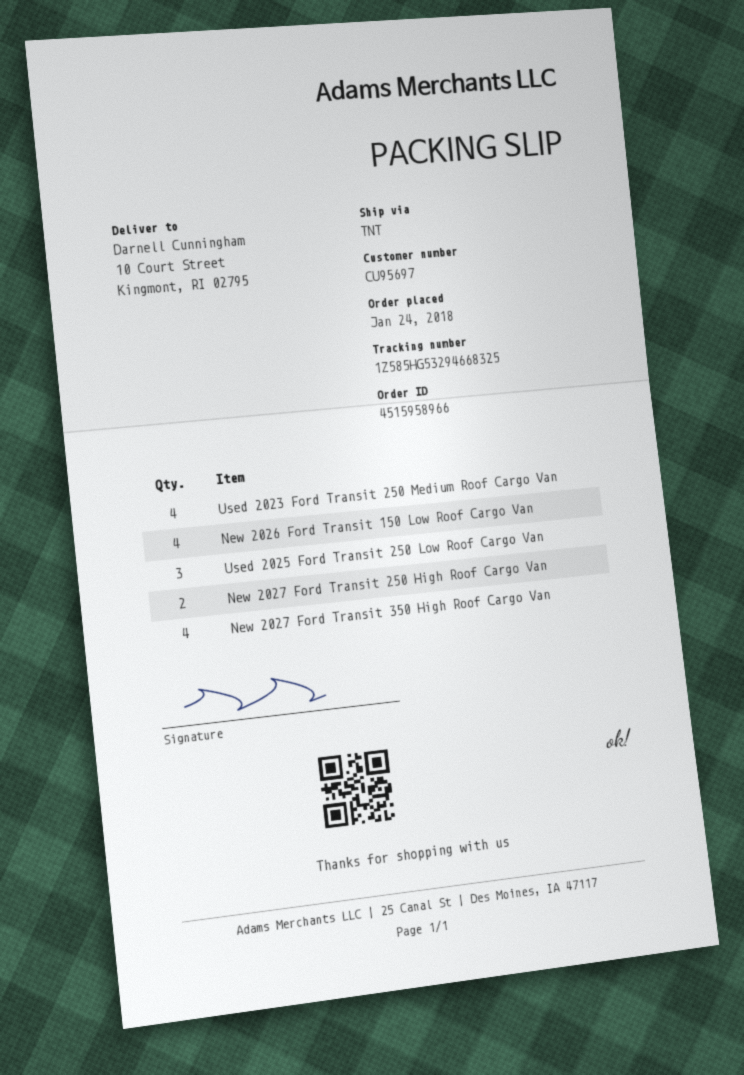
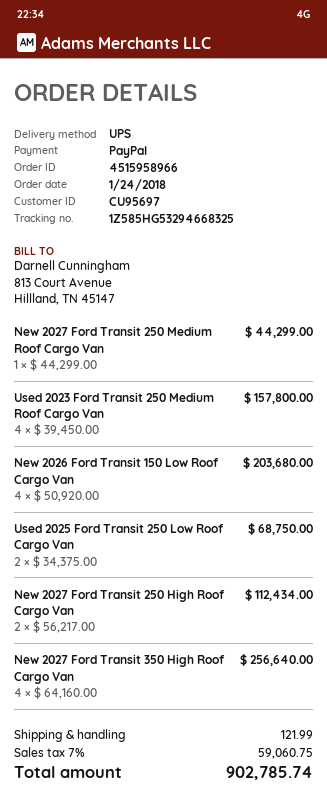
shipping method: TNT -> UPS
Used 2025 Ford Transit 250 Low Roof Cargo Van: 3 -> 2
New 2027 Ford Transit 250 Medium Roof Cargo Van: none -> 1

